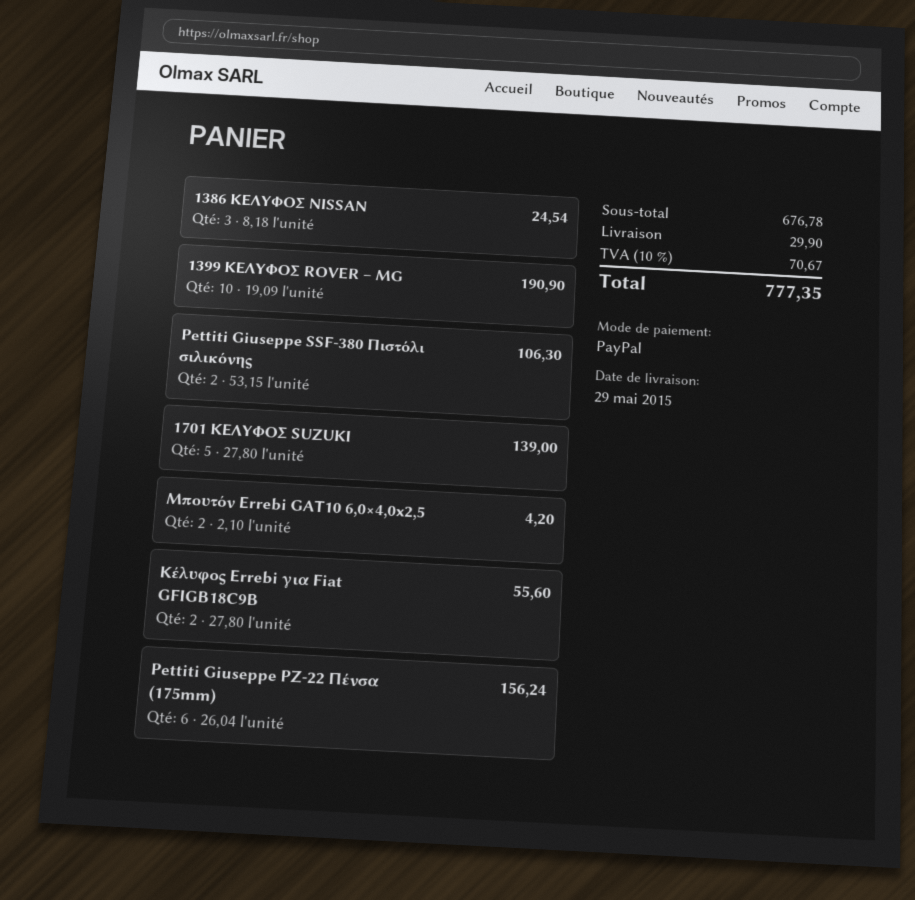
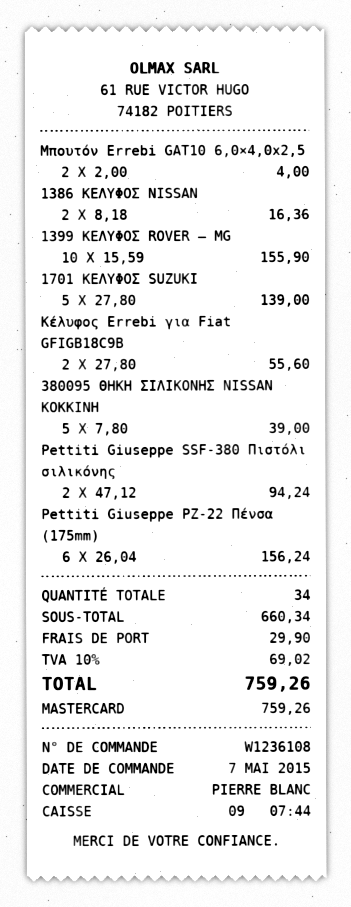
payment method: PayPal -> Mastercard
1386 ΚΕΛΥΦΟΣ NISSAN: 3 x 8.18 = 24.54 -> 2 x 8.18 = 16.36
1399 ΚΕΛΥΦΟΣ ROVER – MG: 10 x 19.09 = 190.90 -> 10 x 15.59 = 155.90
Pettiti Giuseppe SSF-380 Πιστόλι σιλικόνης: 2 x 53.15 = 106.30 -> 2 x 47.12 = 94.24
Μπουτόν Errebi GAT10 6,0×4,0x2,5: 2 x 2.10 = 4.20 -> 2 x 2.00 = 4.00
380095 ΘΗΚΗ ΣΙΛΙΚΟΝΗΣ NISSAN ΚΟΚΚΙΝΗ: none -> 5 x 7.80 = 39.00
subtotal: 676.78 -> 660.34
tax: 10% = 70.67 -> 10% = 69.02
total: 777.35 -> 759.26

